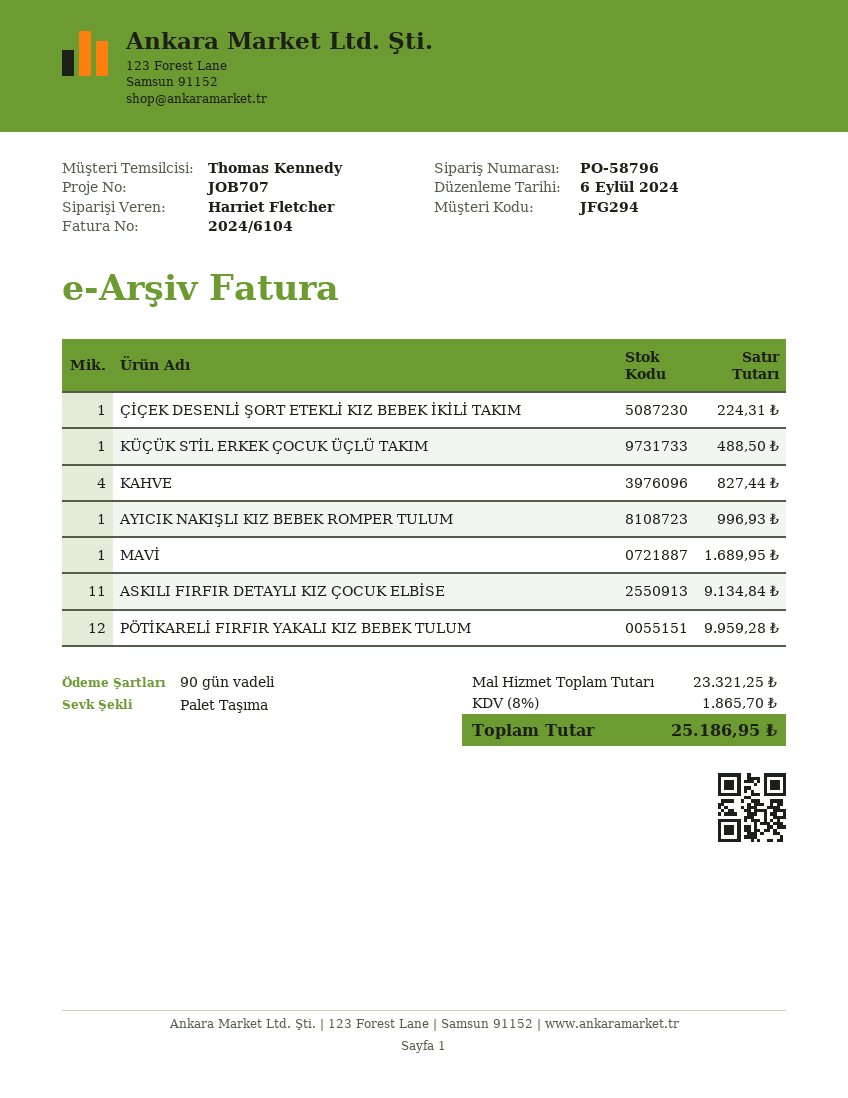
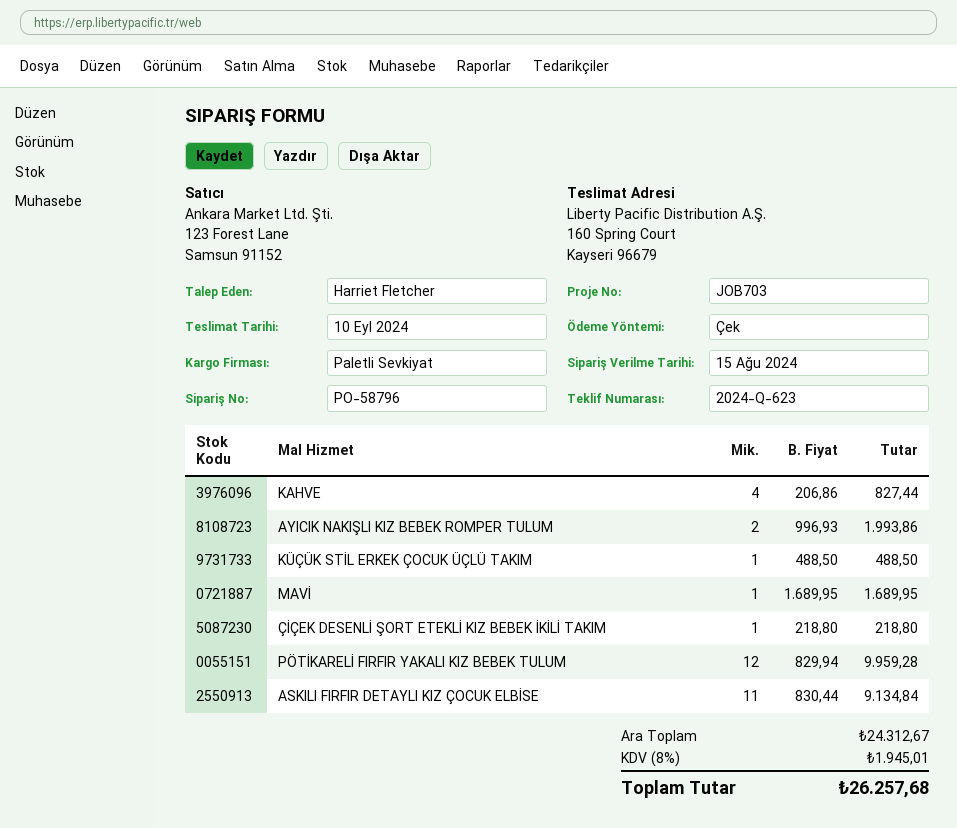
reference: JOB707 -> JOB703
ÇİÇEK DESENLİ ŞORT ETEKLİ KIZ BEBEK İKİLİ TAKIM: 1 for 224.31 -> 1 for 218.80
AYICIK NAKIŞLI KIZ BEBEK ROMPER TULUM: 1 for 996.93 -> 2 for 1993.86
subtotal: 23321.25 -> 24312.67
tax: 8% = 1865.70 -> 8% = 1945.01
total: 25186.95 -> 26257.68

